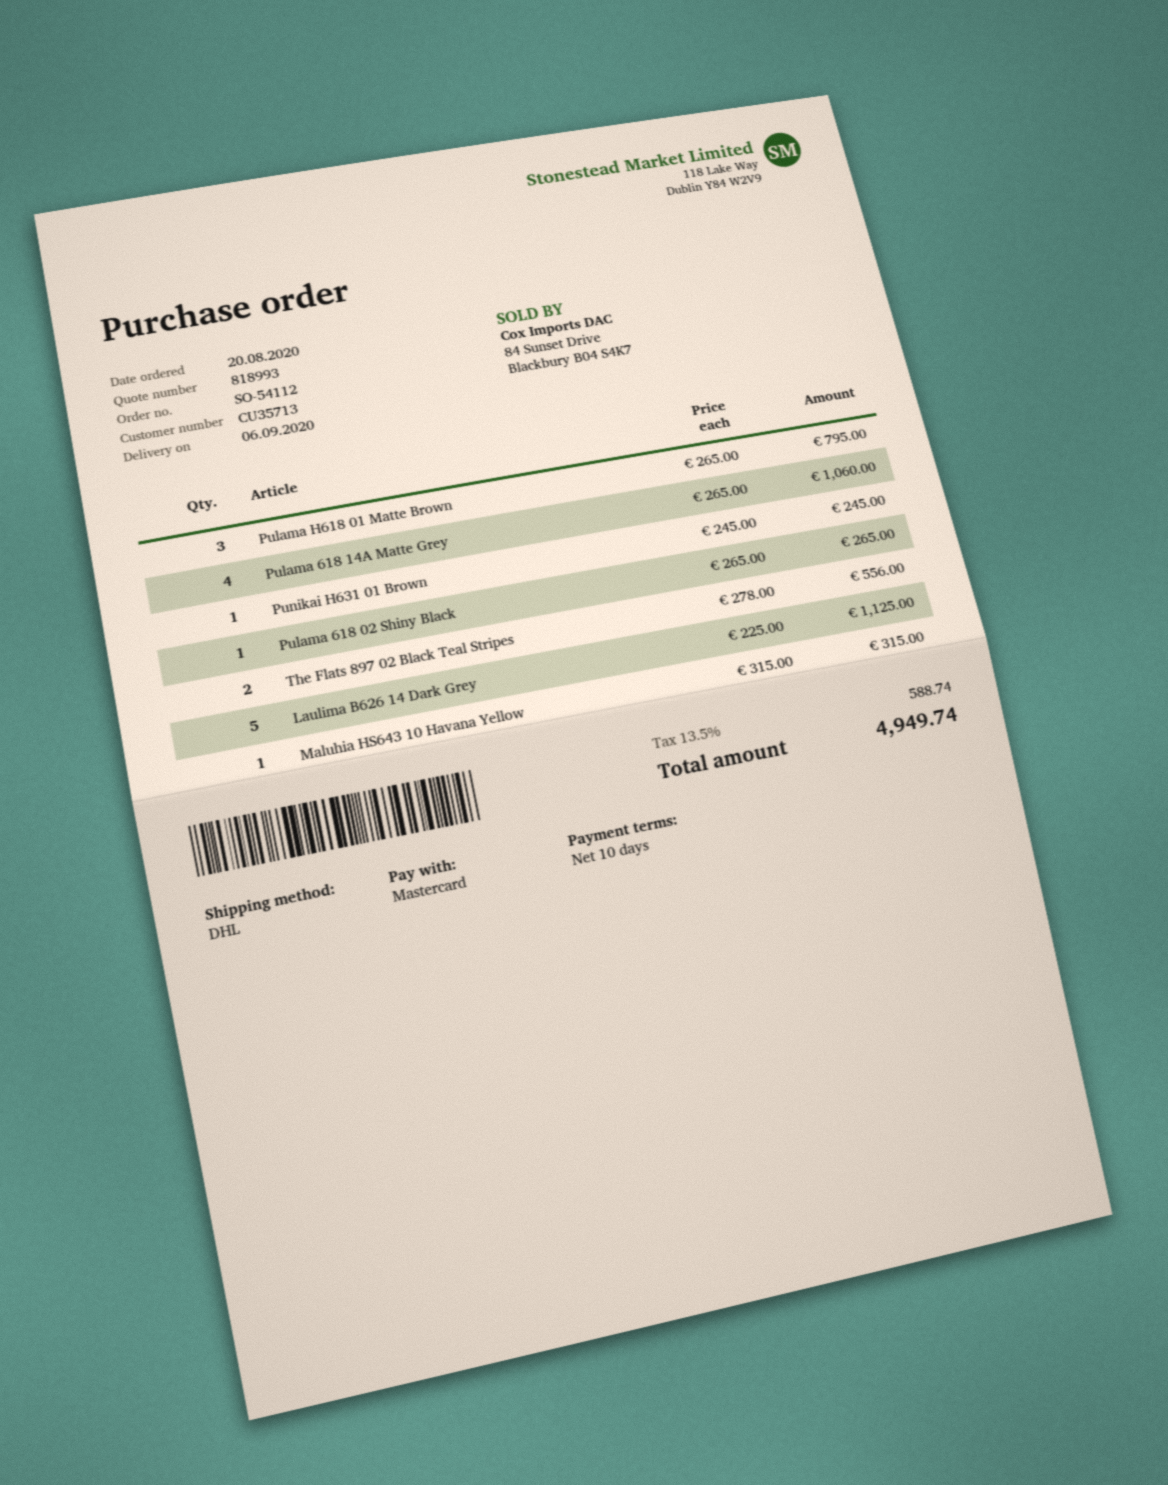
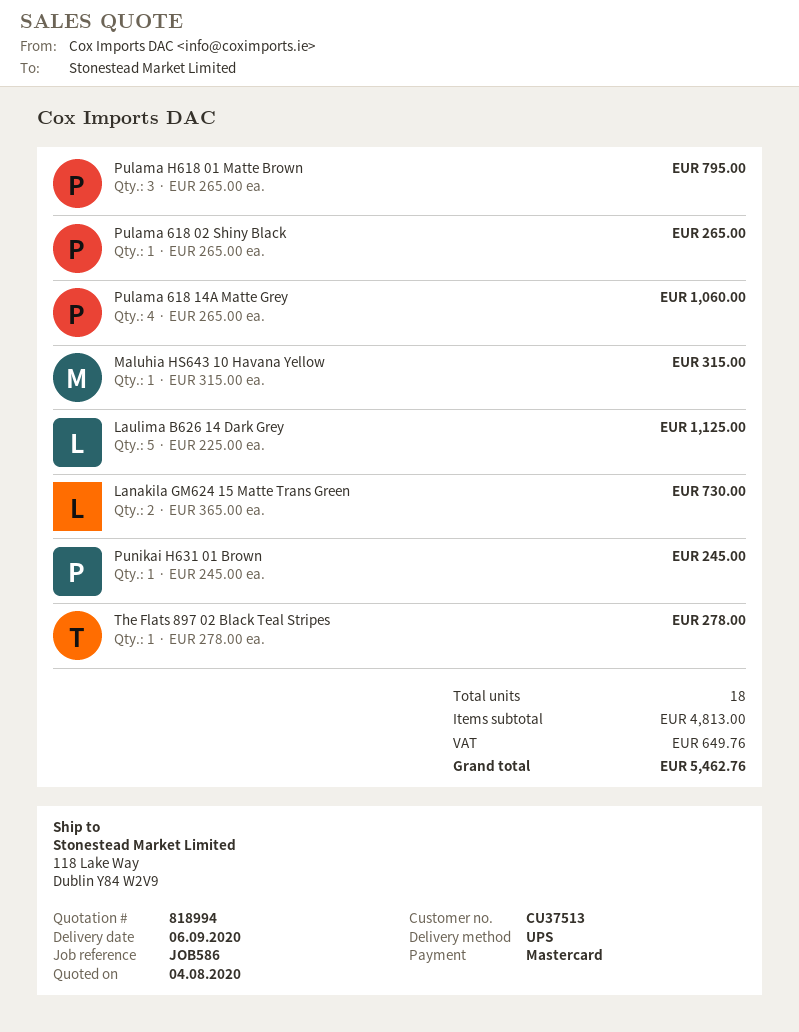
quote number: 818993 -> 818994
customer number: CU35713 -> CU37513
shipping method: DHL -> UPS
The Flats 897 02 Black Teal Stripes: 2 x 278.00 = 556.00 -> 1 x 278.00 = 278.00
Lanakila GM624 15 Matte Trans Green: none -> 2 x 365.00 = 730.00
tax: 588.74 -> 649.76
total: 4949.74 -> 5462.76

